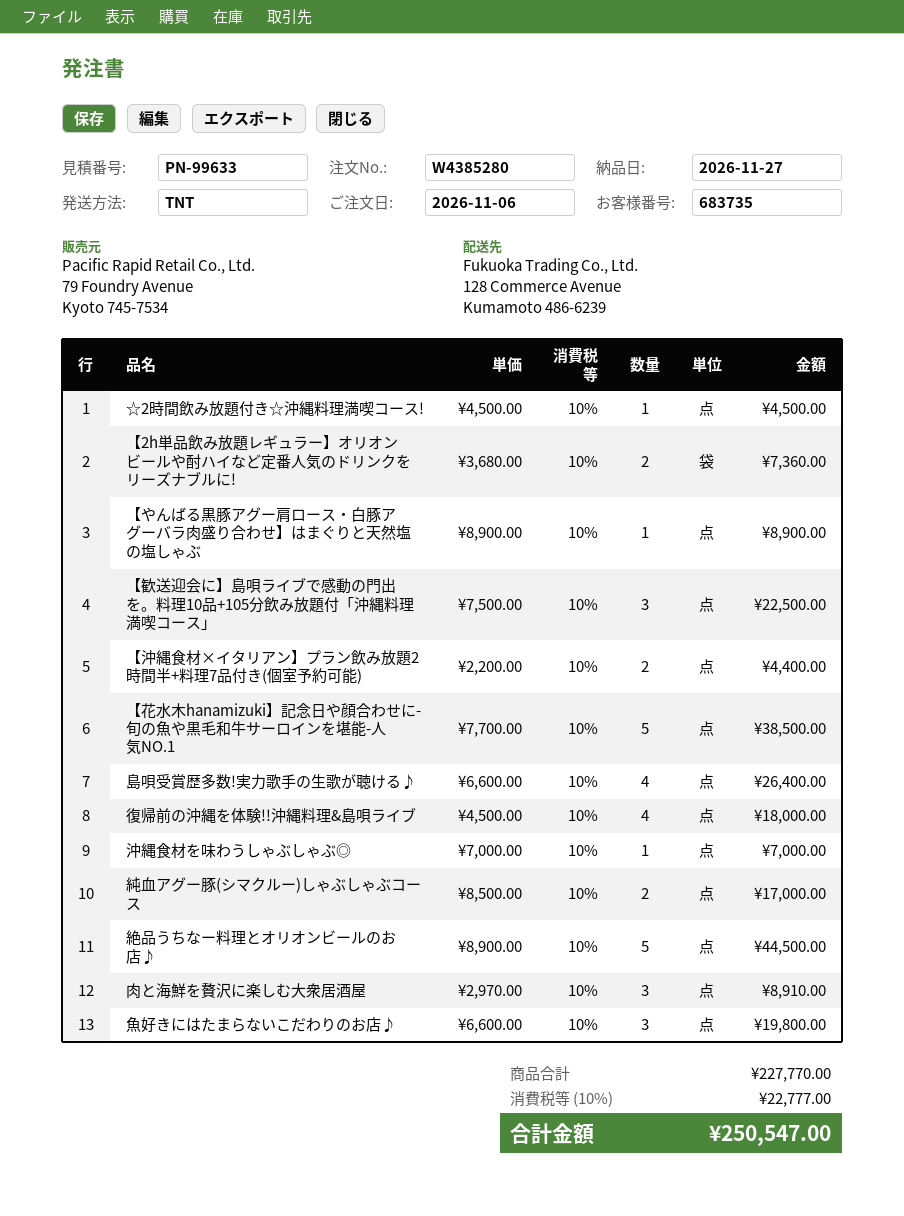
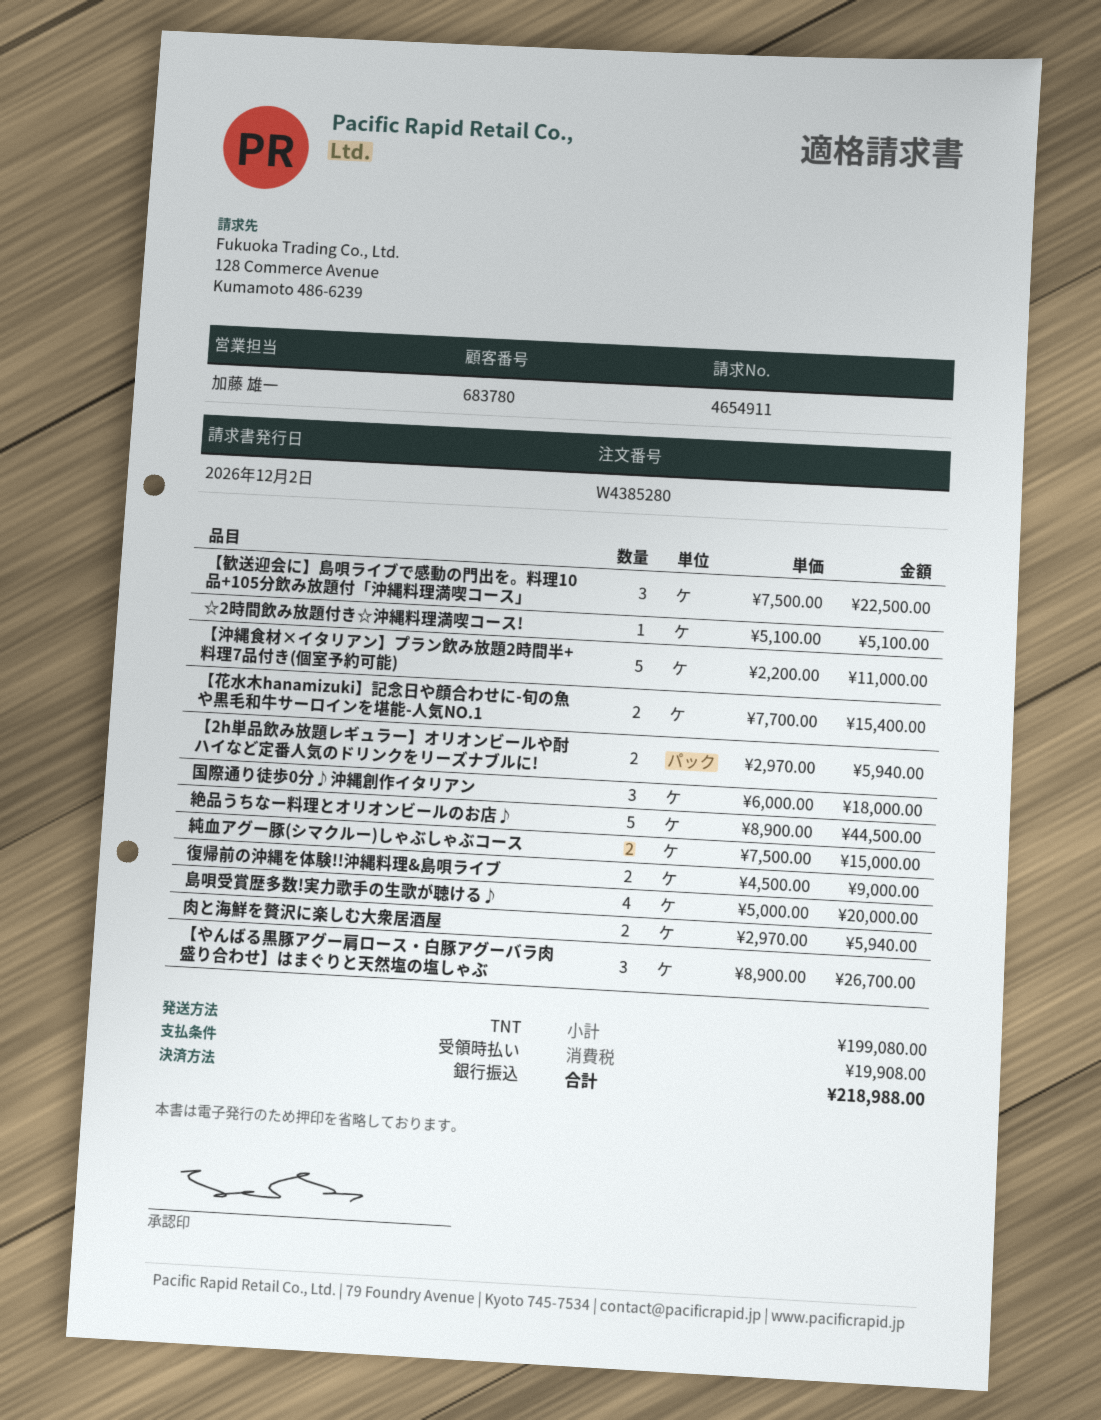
customer number: 683735 -> 683780
☆2時間飲み放題付き☆沖縄料理満喫コース!: 1 x 4500.00 = 4500.00 -> 1 x 5100.00 = 5100.00
【2h単品飲み放題レギュラー】オリオンビールや酎ハイなど定番人気のドリンクをリーズナブルに!: 2 x 3680.00 = 7360.00 -> 2 x 2970.00 = 5940.00
【やんばる黒豚アグー肩ロース・白豚アグーバラ肉盛り合わせ】はまぐりと天然塩の塩しゃぶ: 1 x 8900.00 = 8900.00 -> 3 x 8900.00 = 26700.00
【沖縄食材×イタリアン】プラン飲み放題2時間半+料理7品付き(個室予約可能): 2 x 2200.00 = 4400.00 -> 5 x 2200.00 = 11000.00
【花水木hanamizuki】記念日や顔合わせに-旬の魚や黒毛和牛サーロインを堪能-人気NO.1: 5 x 7700.00 = 38500.00 -> 2 x 7700.00 = 15400.00
島唄受賞歴多数!実力歌手の生歌が聴ける♪: 4 x 6600.00 = 26400.00 -> 4 x 5000.00 = 20000.00
復帰前の沖縄を体験!!沖縄料理&島唄ライブ: 4 x 4500.00 = 18000.00 -> 2 x 4500.00 = 9000.00
沖縄食材を味わうしゃぶしゃぶ◎: 1 x 7000.00 = 7000.00 -> none
純血アグー豚(シマクルー)しゃぶしゃぶコース: 2 x 8500.00 = 17000.00 -> 2 x 7500.00 = 15000.00
肉と海鮮を贅沢に楽しむ大衆居酒屋: 3 x 2970.00 = 8910.00 -> 2 x 2970.00 = 5940.00
魚好きにはたまらないこだわりのお店♪: 3 x 6600.00 = 19800.00 -> none
国際通り徒歩0分♪沖縄創作イタリアン: none -> 3 x 6000.00 = 18000.00
subtotal: 227770.00 -> 199080.00
tax: 22777.00 -> 19908.00
total: 250547.00 -> 218988.00

